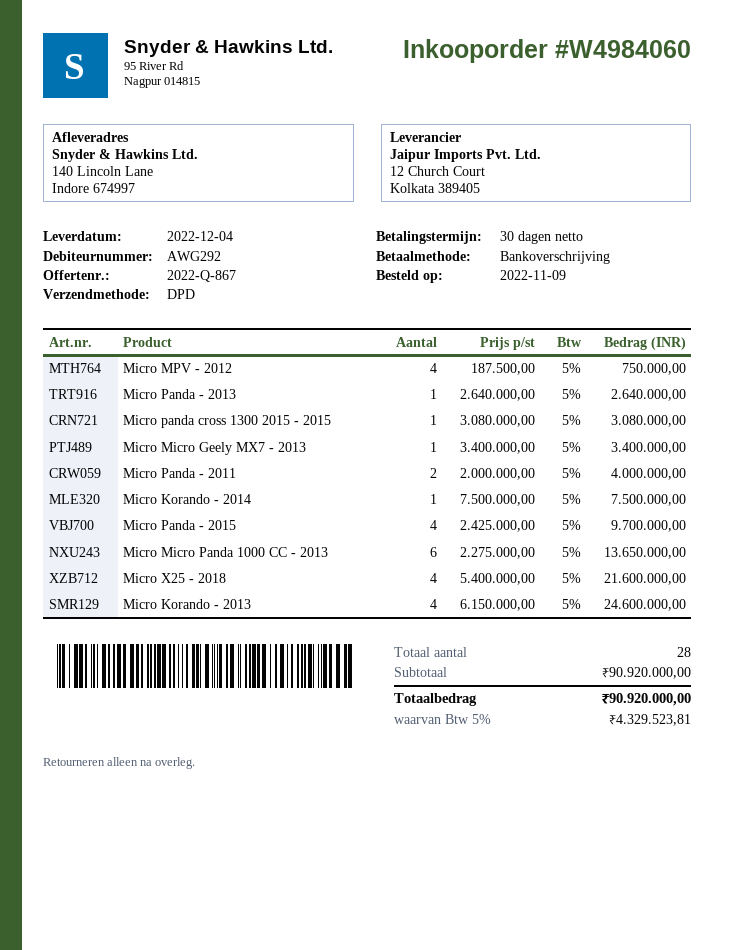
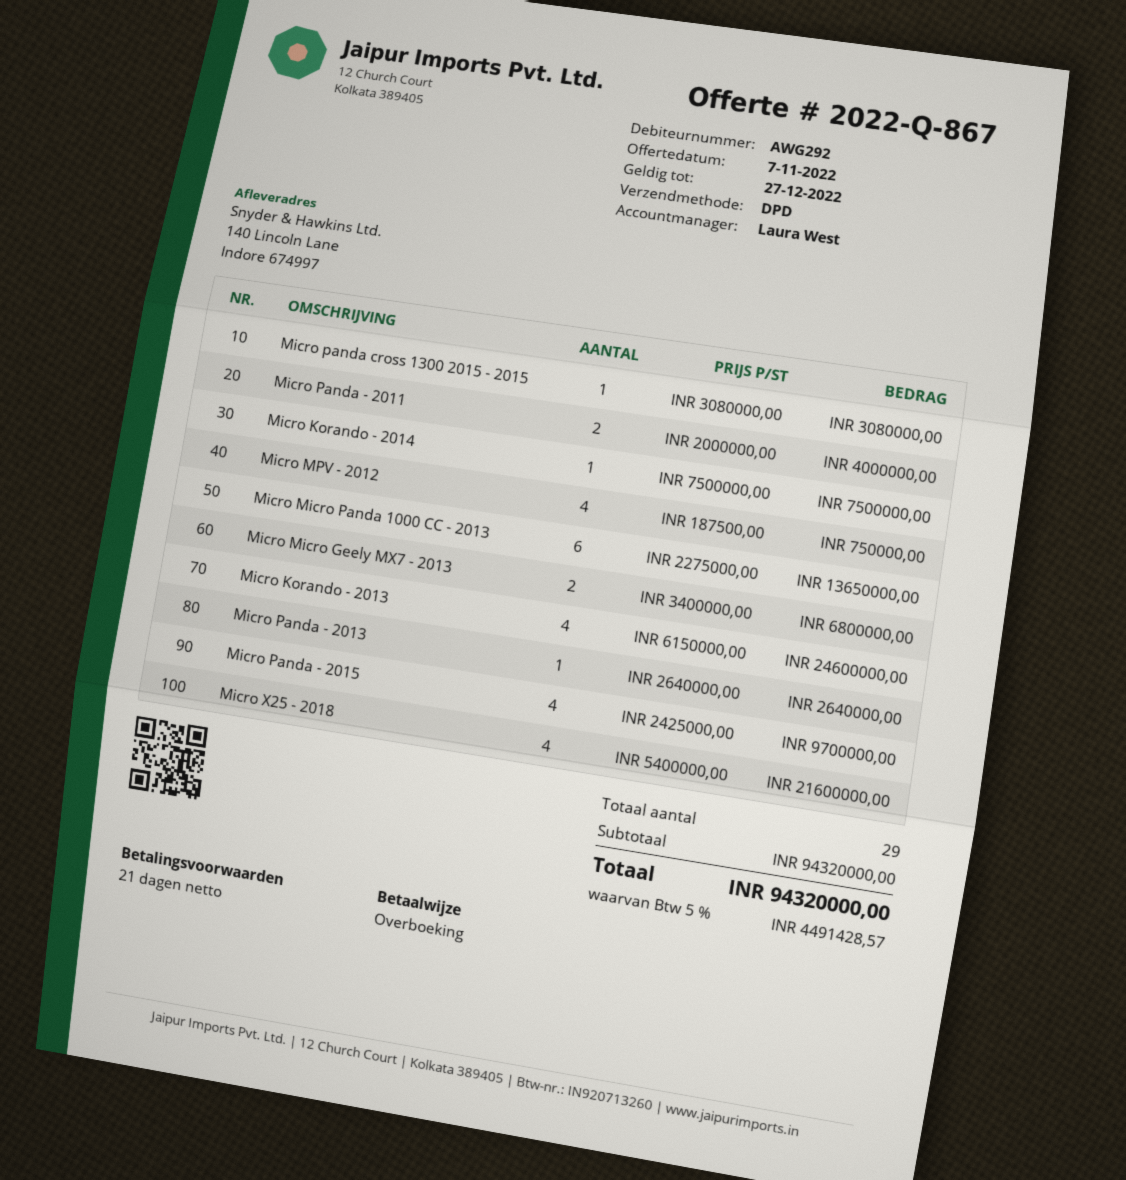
payment terms: 30 days -> 21 days
Micro Micro Geely MX7 - 2013: 1 x 3400000.00 = 3400000.00 -> 2 x 3400000.00 = 6800000.00
total quantity: 28 -> 29
subtotal: 90920000.00 -> 94320000.00
tax: 5% = 4329523.81 -> 5% = 4491428.57
total: 90920000.00 -> 94320000.00

